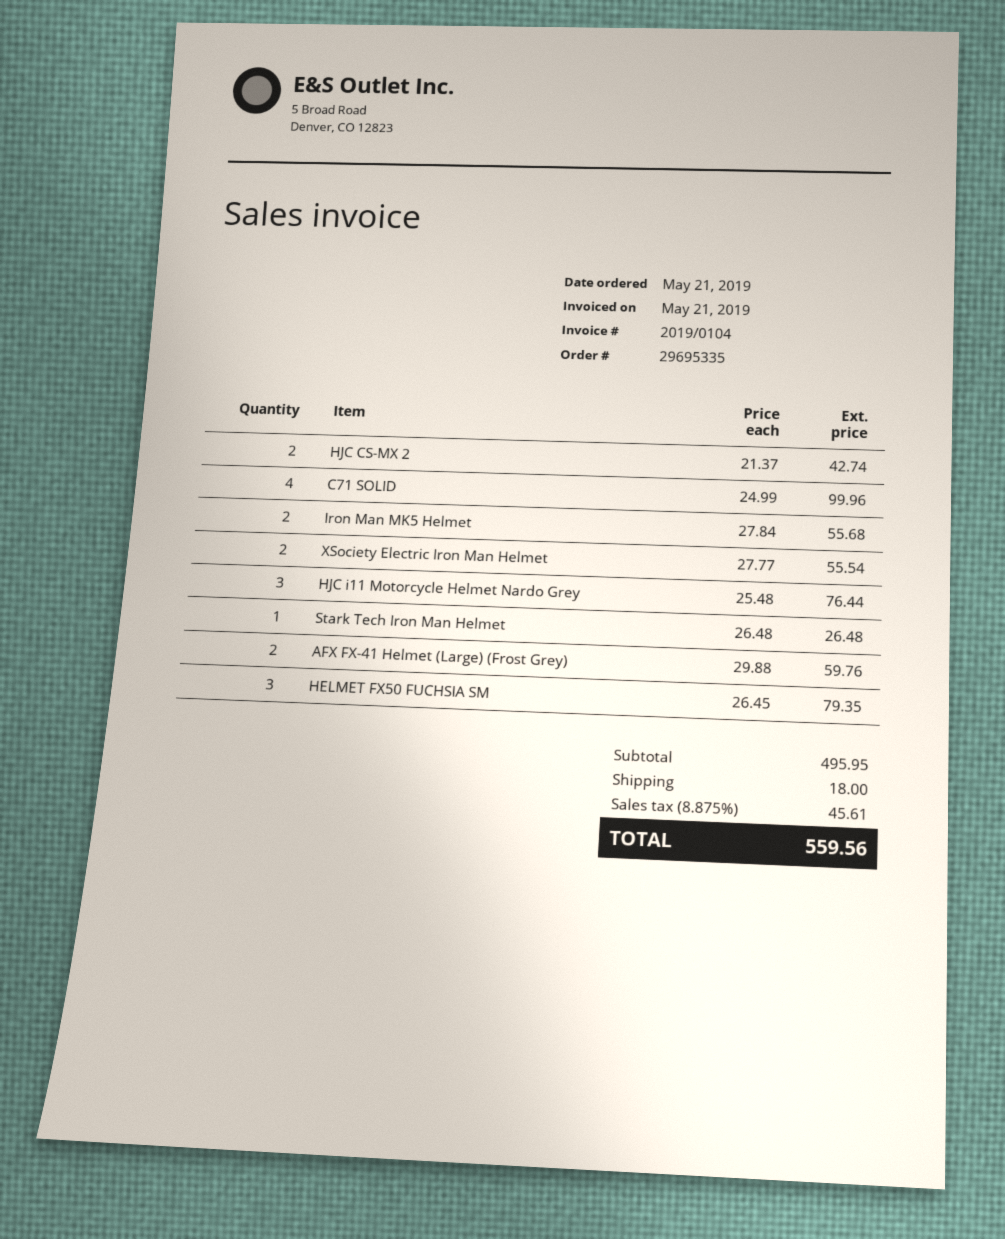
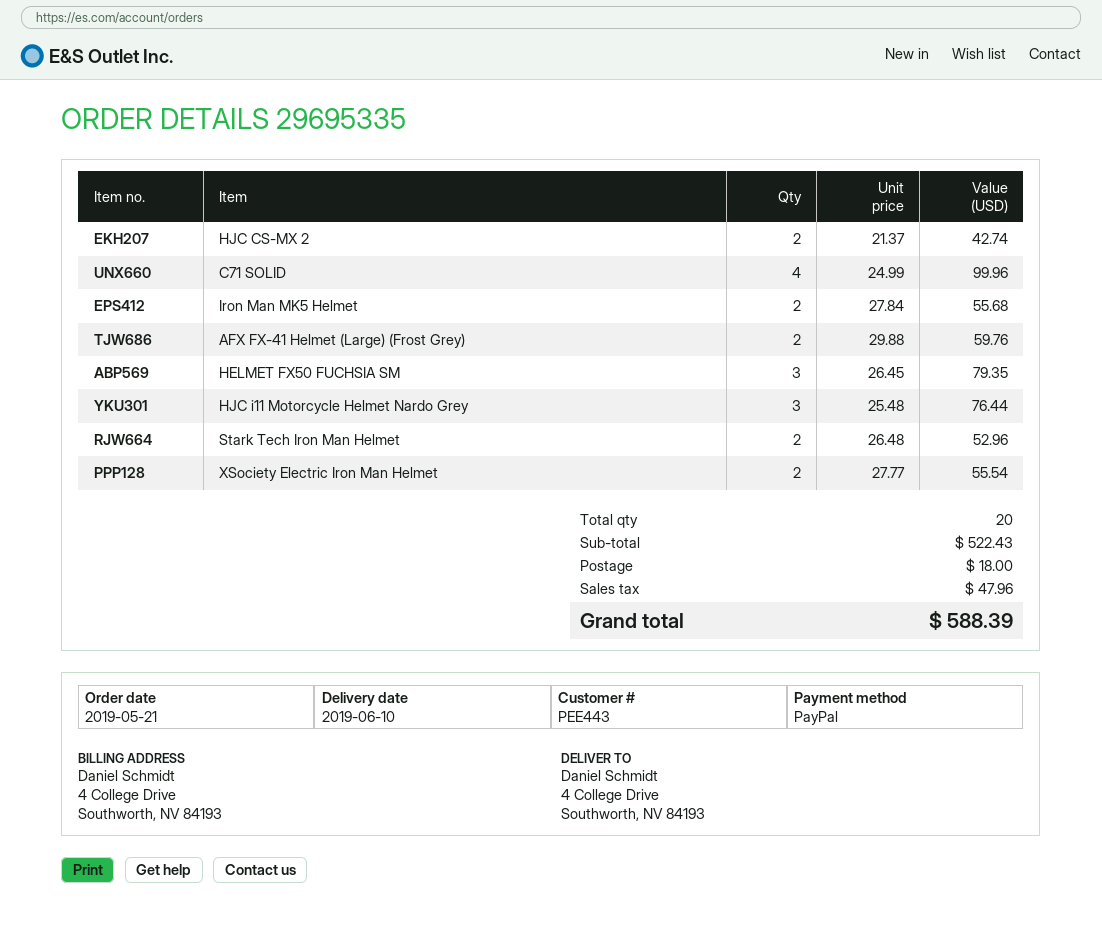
Stark Tech Iron Man Helmet: 1 x 26.48 = 26.48 -> 2 x 26.48 = 52.96
subtotal: 495.95 -> 522.43
tax: 45.61 -> 47.96
total: 559.56 -> 588.39

